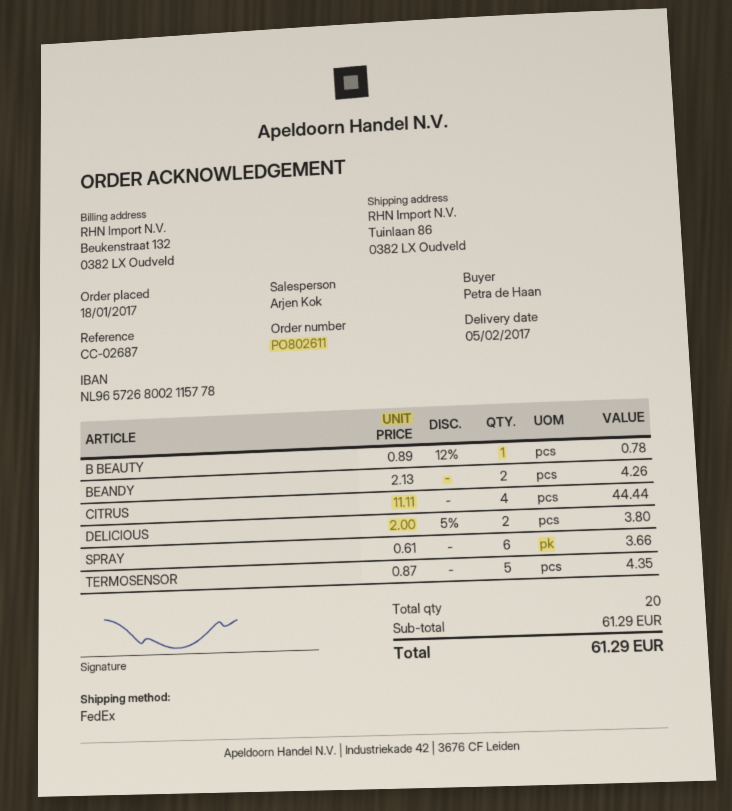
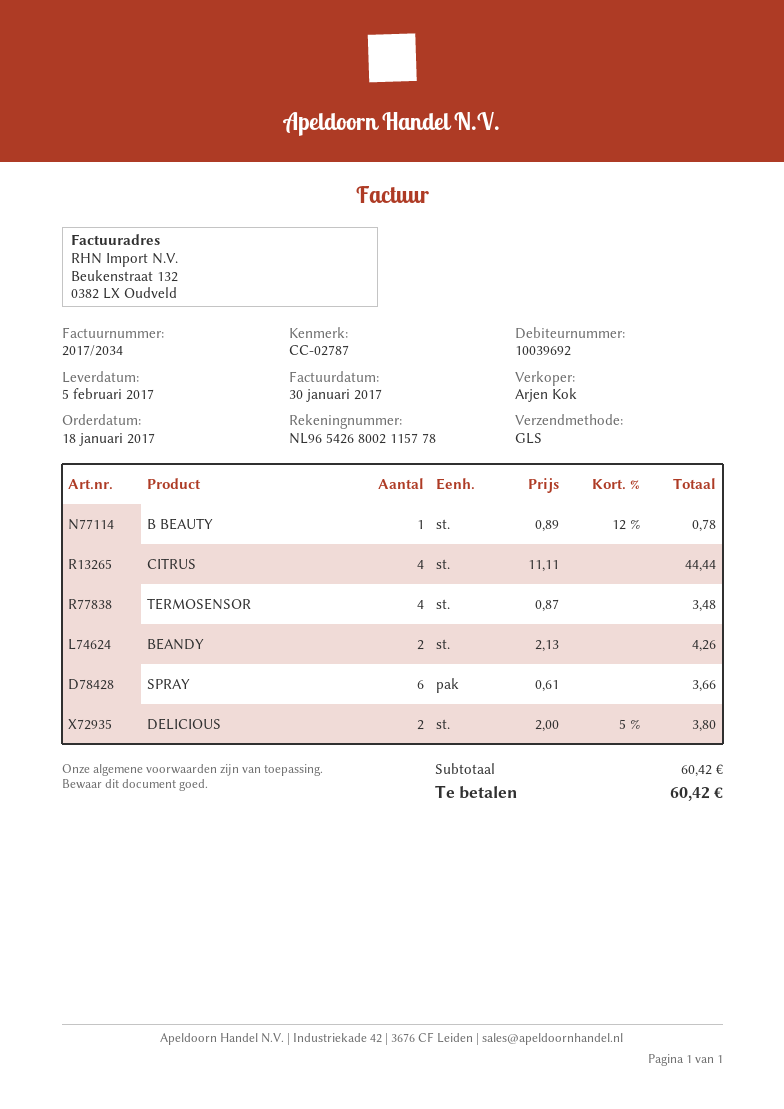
reference: CC-02687 -> CC-02787
bank account: NL9657268002115778 -> NL9654268002115778
shipping method: FedEx -> GLS
TERMOSENSOR: 5 x 0.87 = 4.35 -> 4 x 0.87 = 3.48
subtotal: 61.29 -> 60.42
total: 61.29 -> 60.42

